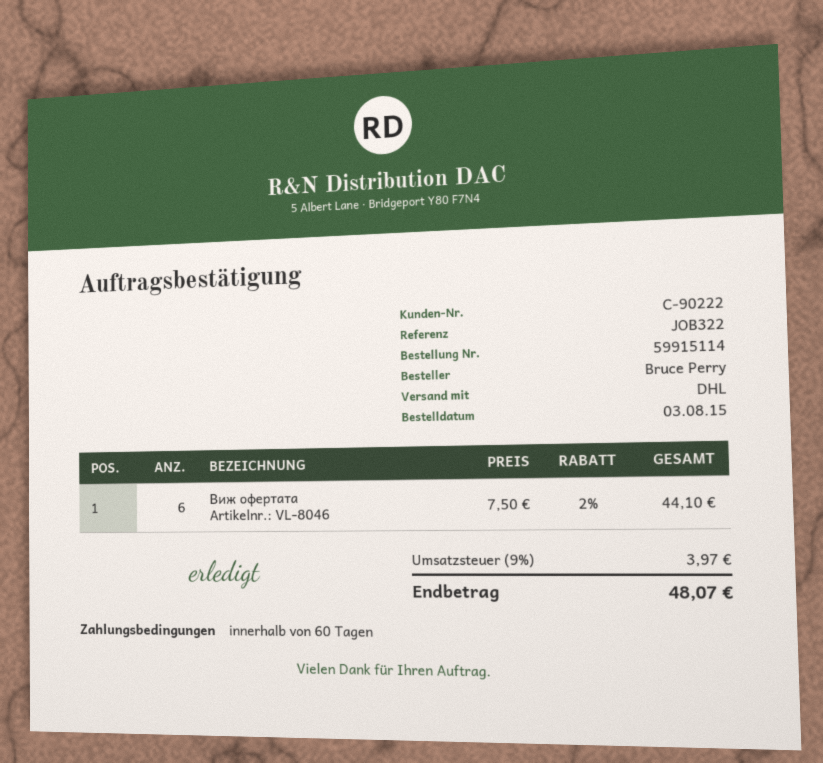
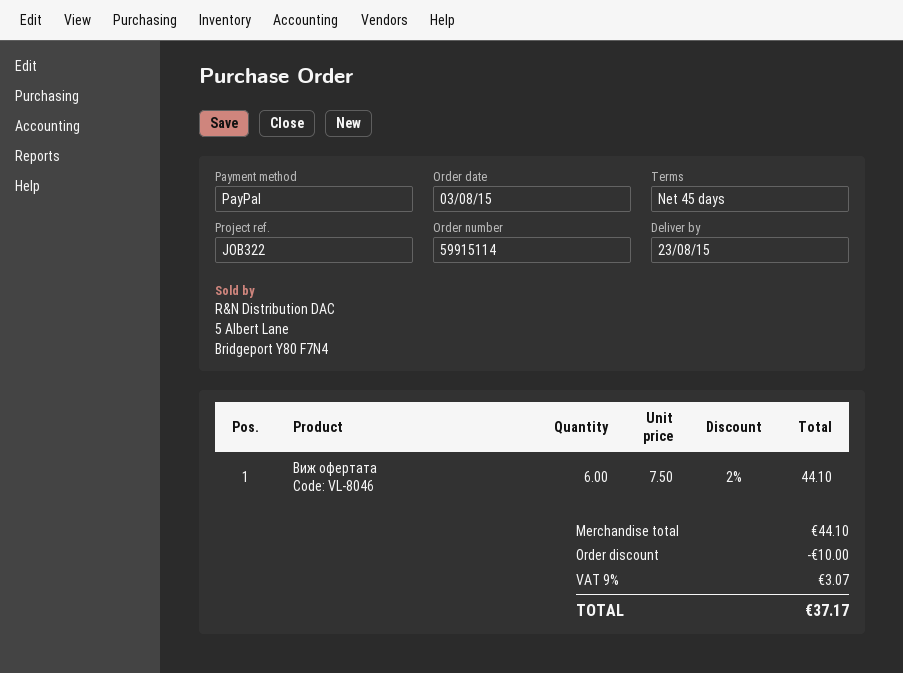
payment terms: 60 days -> 45 days
discount: none -> 10.00
tax: 9% = 3.97 -> 9% = 3.07
total: 48.07 -> 37.17

